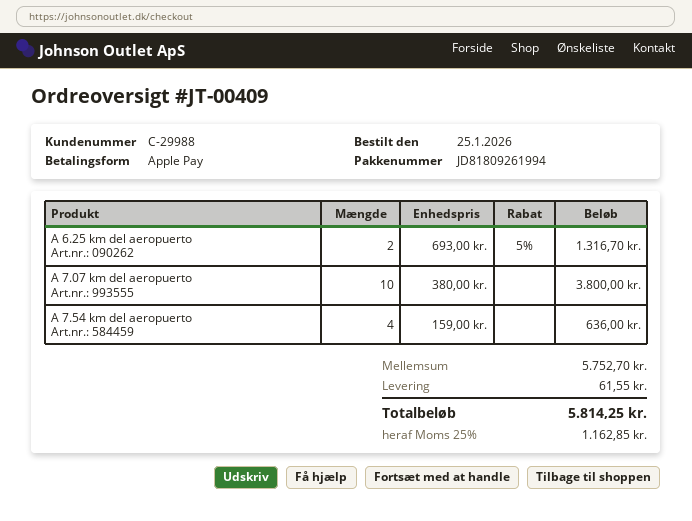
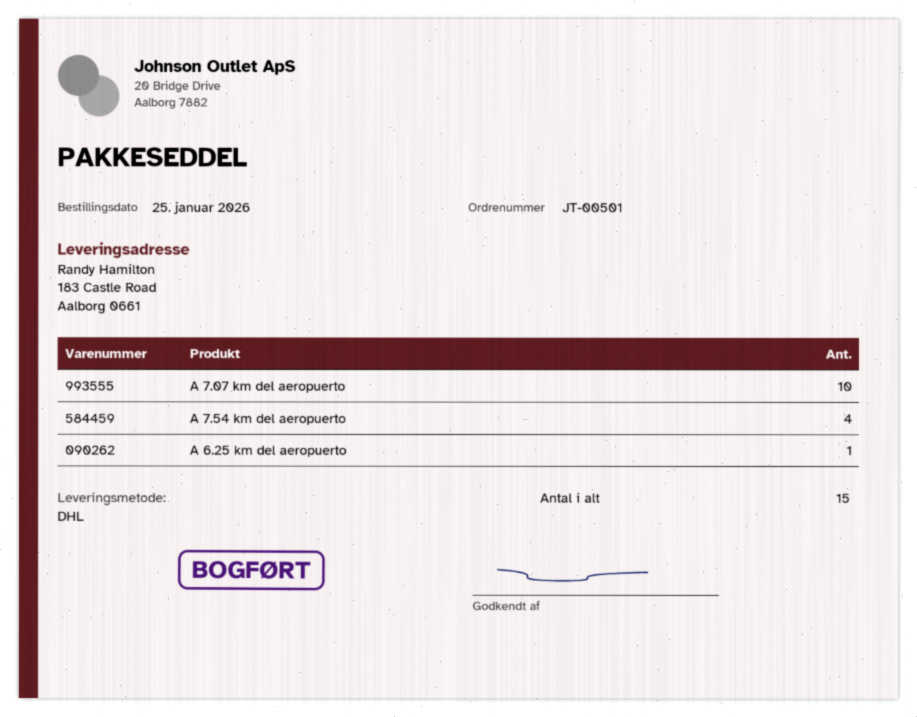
order number: JT-00409 -> JT-00501
A 6.25 km del aeropuerto: 2 -> 1

